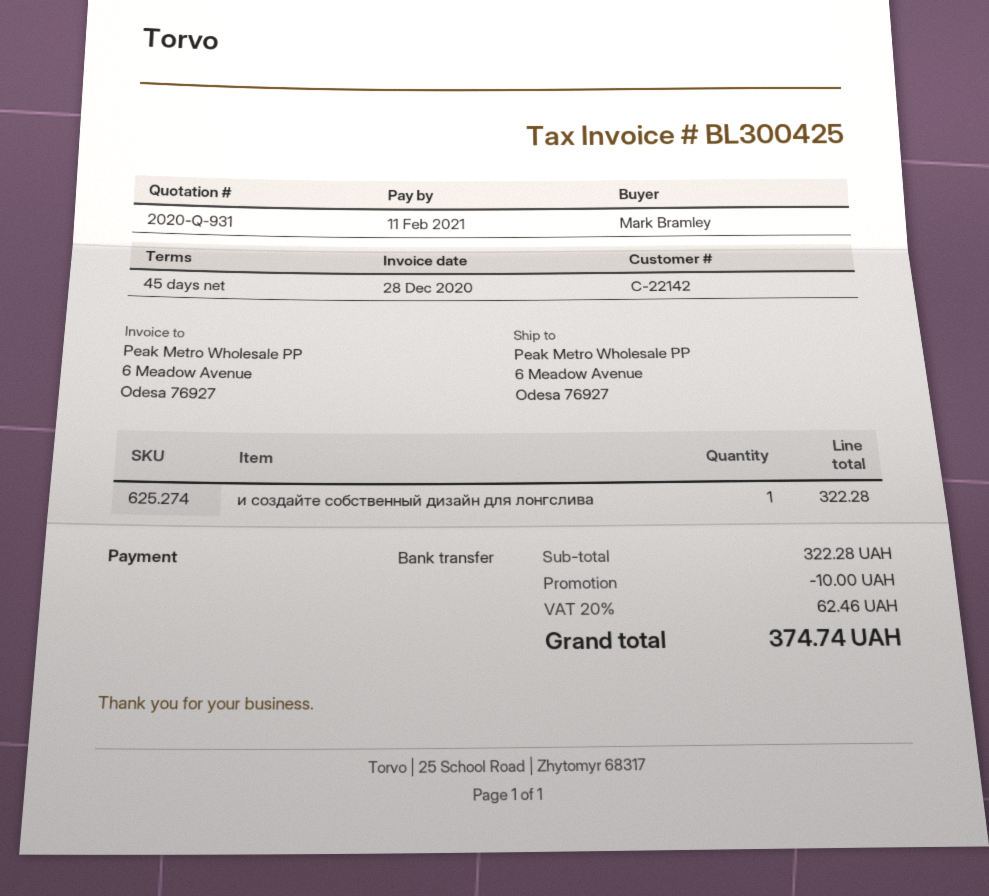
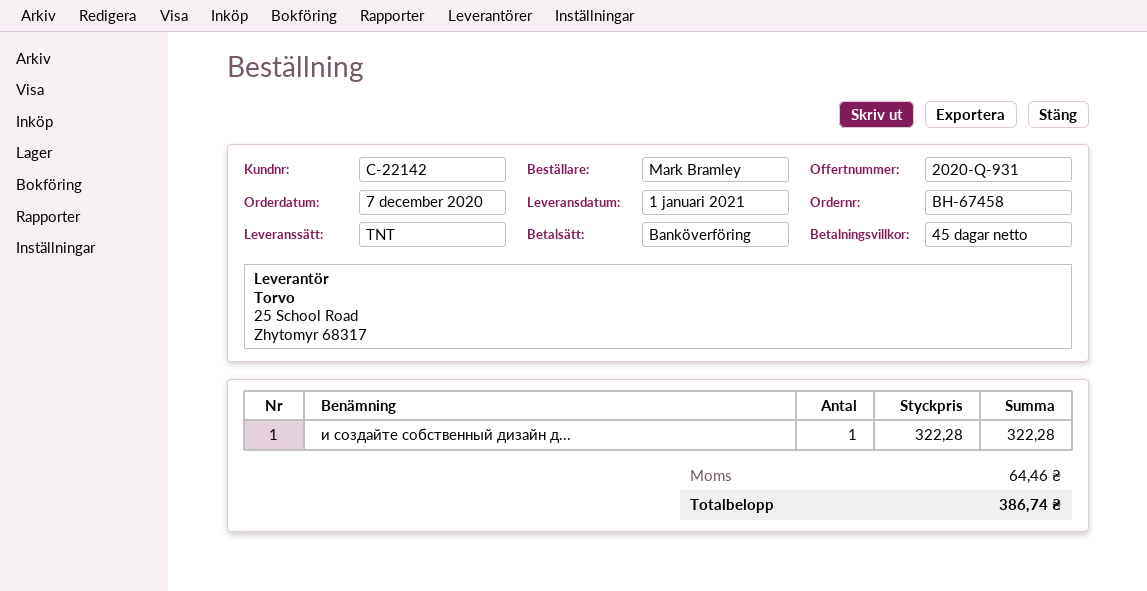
discount: 10.00 -> none
tax: 62.46 -> 64.46
total: 374.74 -> 386.74

